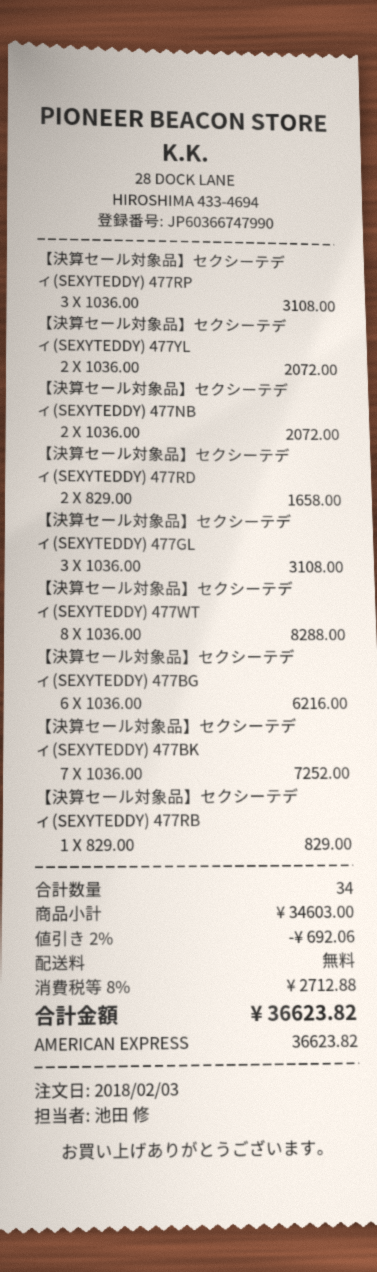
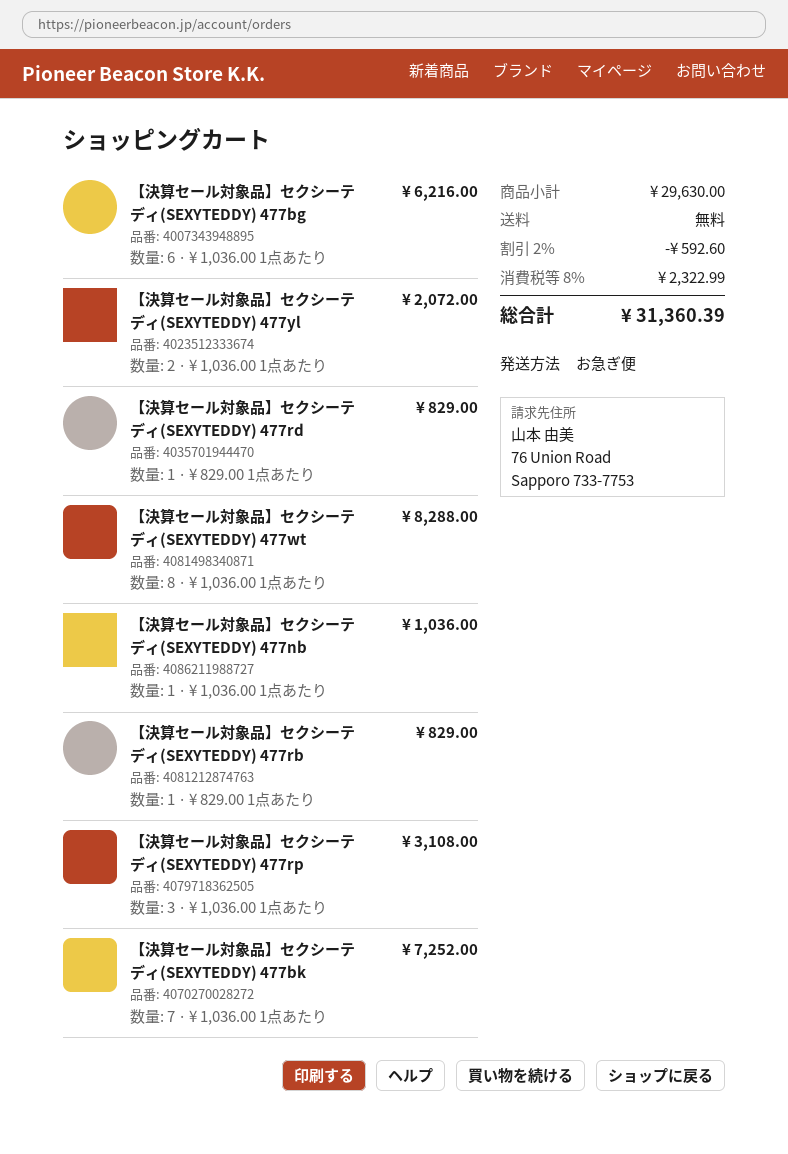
【決算セール対象品】セクシーテディ(SEXYTEDDY) 477NB: 2 x 1036.00 = 2072.00 -> 1 x 1036.00 = 1036.00
【決算セール対象品】セクシーテディ(SEXYTEDDY) 477RD: 2 x 829.00 = 1658.00 -> 1 x 829.00 = 829.00
【決算セール対象品】セクシーテディ(SEXYTEDDY) 477GL: 3 x 1036.00 = 3108.00 -> none
subtotal: 34603.00 -> 29630.00
discount: 2% = 692.06 -> 2% = 592.60
tax: 8% = 2712.88 -> 8% = 2322.99
total: 36623.82 -> 31360.39

